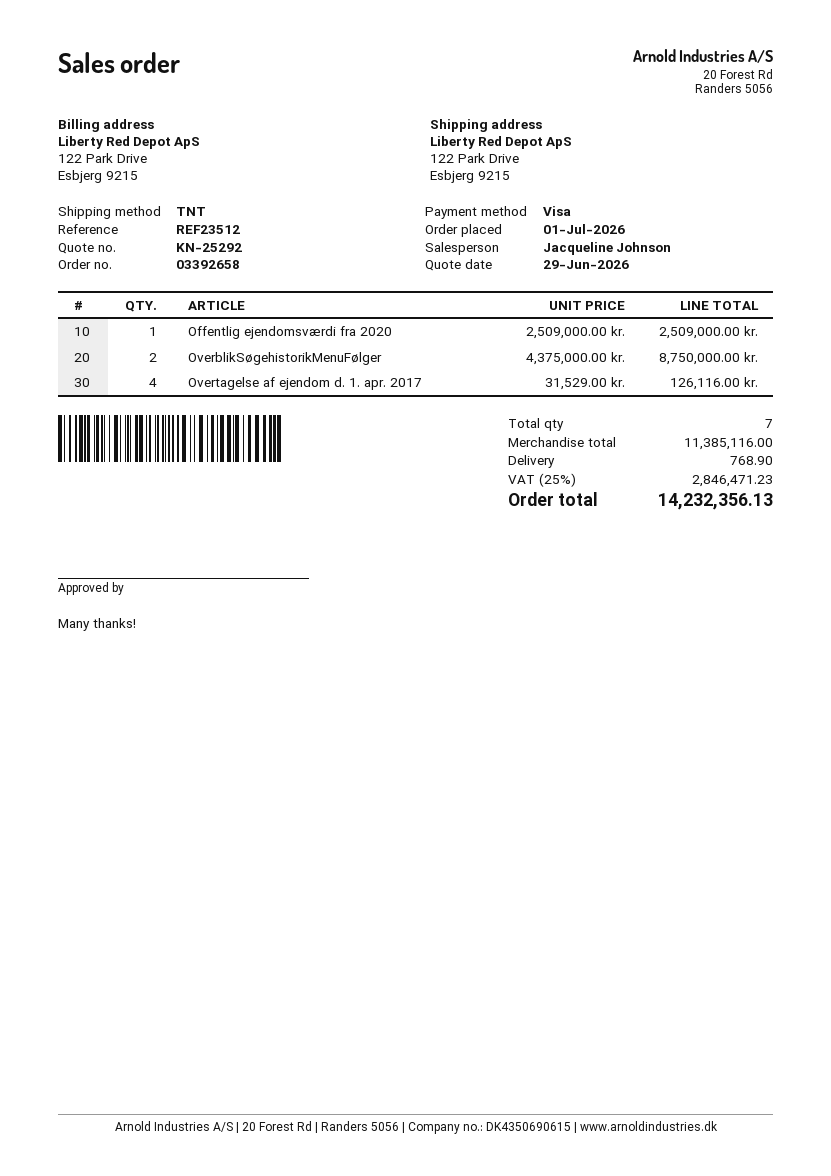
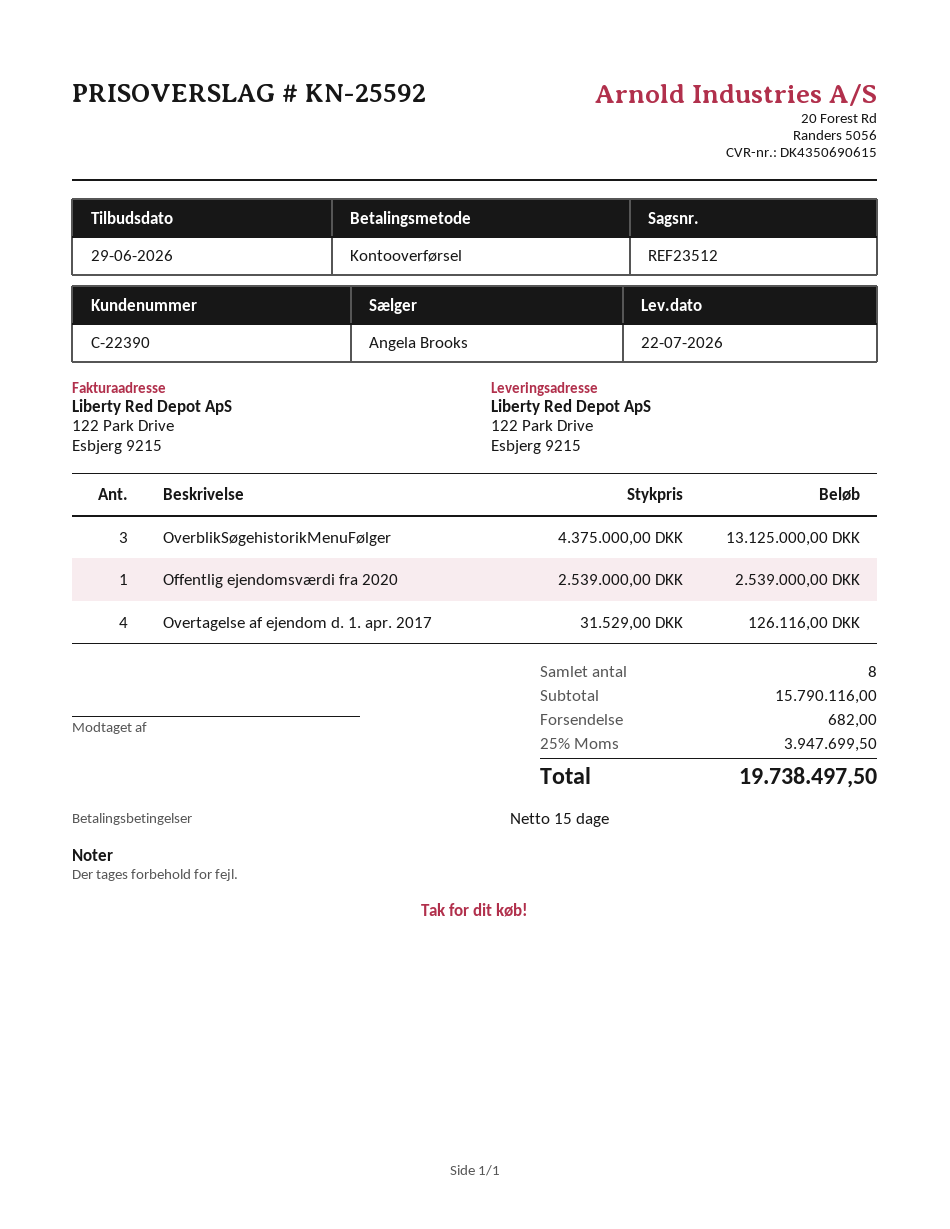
quote number: KN-25292 -> KN-25592
sales rep: Jacqueline Johnson -> Angela Brooks
payment method: Visa -> bank transfer
Offentlig ejendomsværdi fra 2020: 1 x 2509000.00 = 2509000.00 -> 1 x 2539000.00 = 2539000.00
OverblikSøgehistorikMenuFølger: 2 x 4375000.00 = 8750000.00 -> 3 x 4375000.00 = 13125000.00
total quantity: 7 -> 8
subtotal: 11385116.00 -> 15790116.00
shipping: 768.90 -> 682.00
tax: 25% = 2846471.23 -> 25% = 3947699.50
total: 14232356.13 -> 19738497.50

